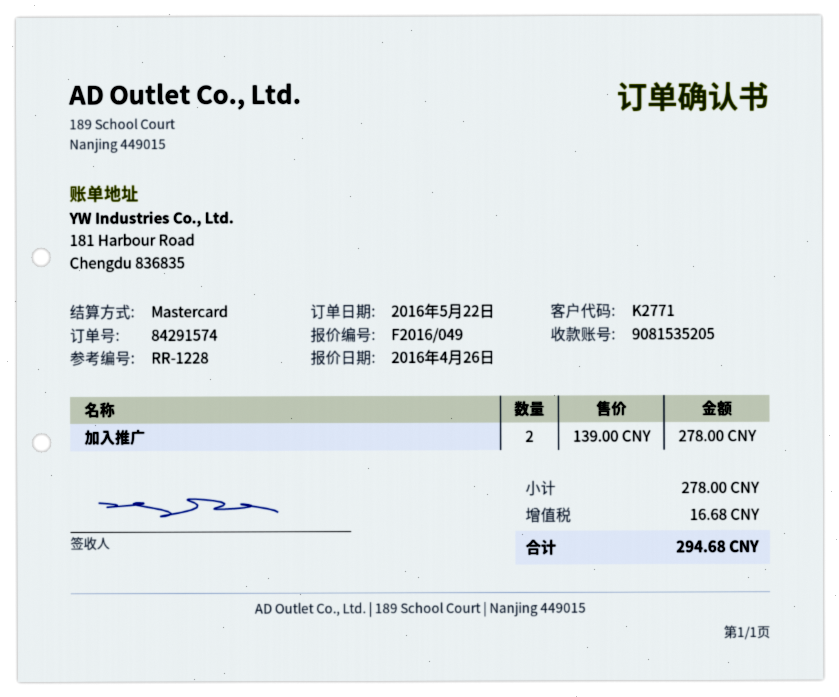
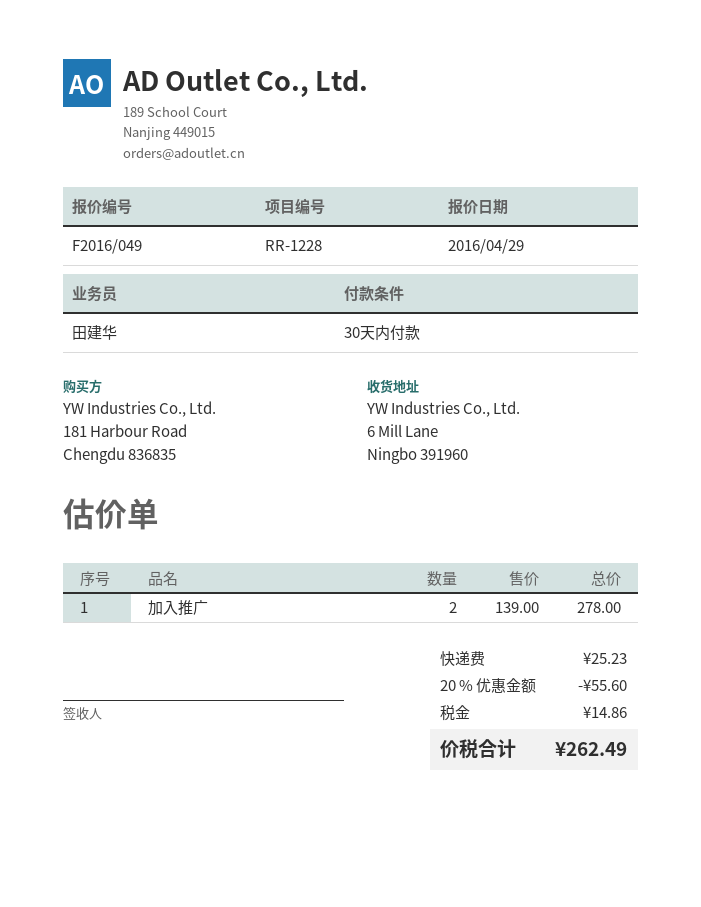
quote date: 2016-04-26 -> 2016-04-29
discount: none -> 20% = 55.60
shipping: none -> 25.23
tax: 16.68 -> 14.86
total: 294.68 -> 262.49

